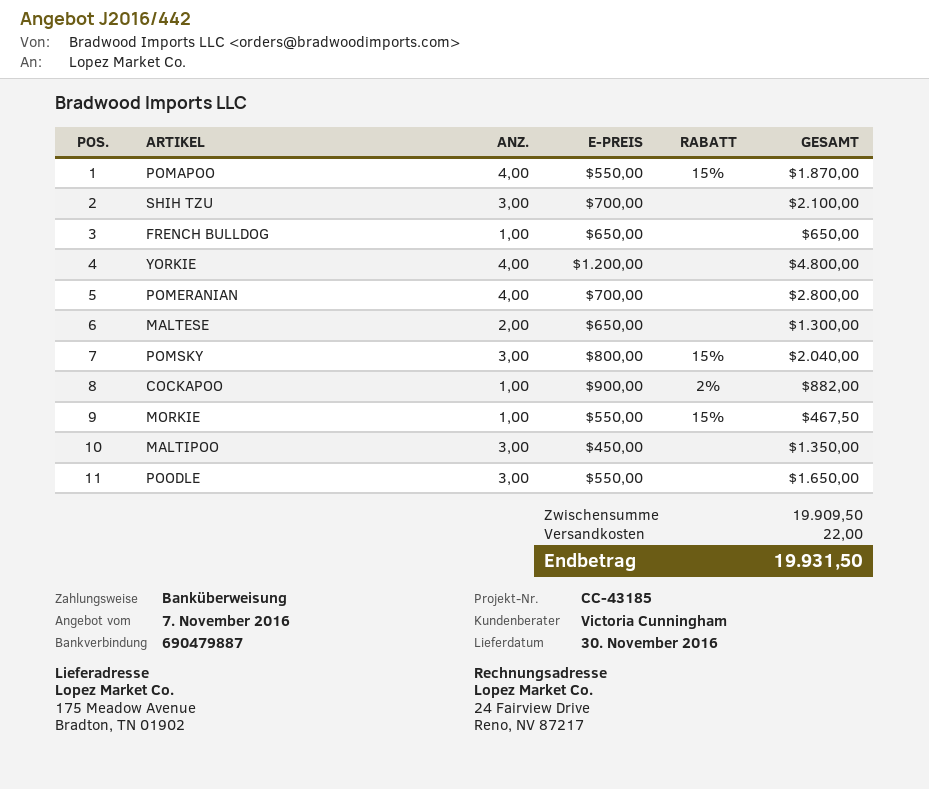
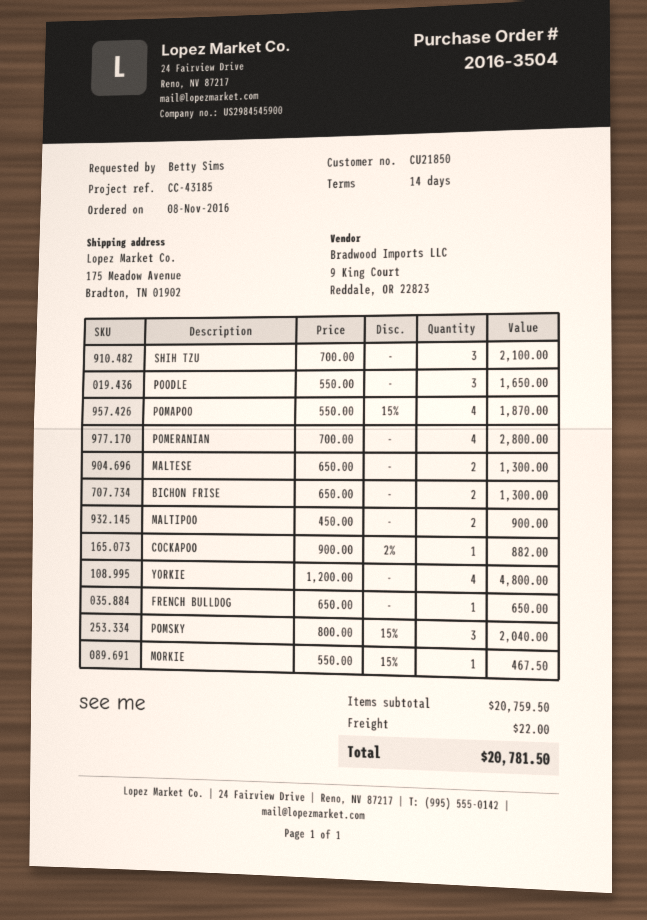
MALTIPOO: 3 x 450.00 = 1350.00 -> 2 x 450.00 = 900.00
BICHON FRISE: none -> 2 x 650.00 = 1300.00
subtotal: 19909.50 -> 20759.50
total: 19931.50 -> 20781.50

